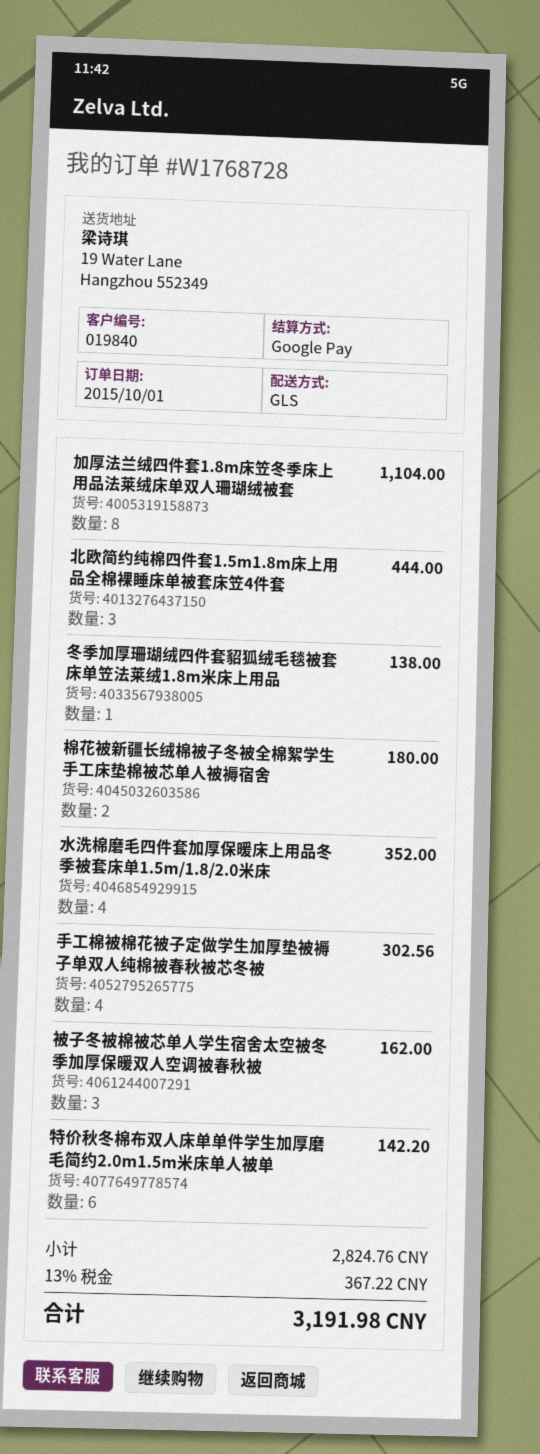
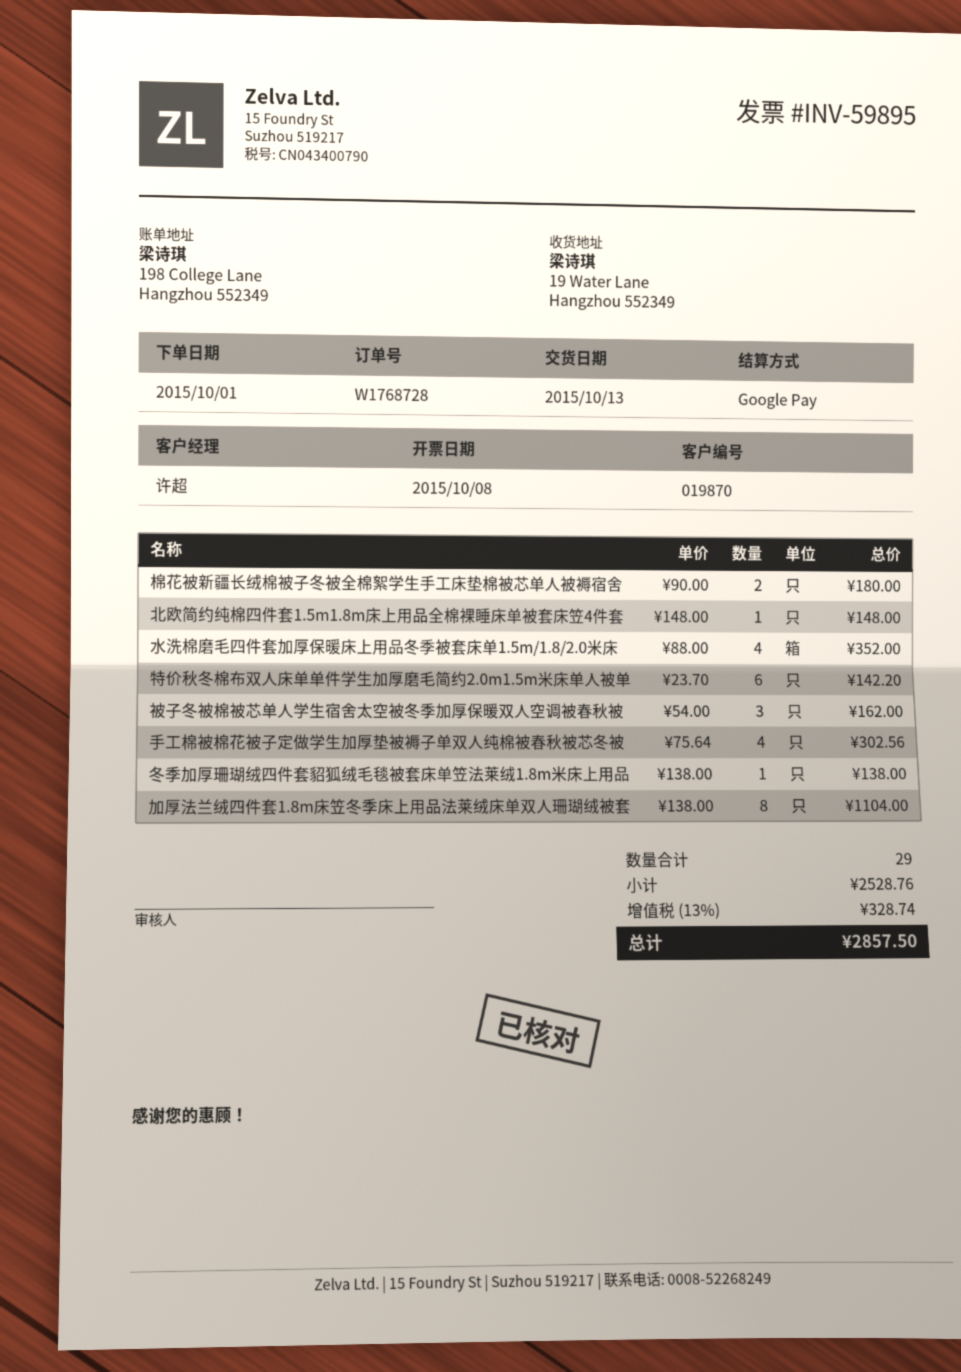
customer number: 019840 -> 019870
北欧简约纯棉四件套1.5m1.8m床上用品全棉裸睡床单被套床笠4件套: 3 for 444.00 -> 1 for 148.00
subtotal: 2824.76 -> 2528.76
tax: 13% = 367.22 -> 13% = 328.74
total: 3191.98 -> 2857.50

